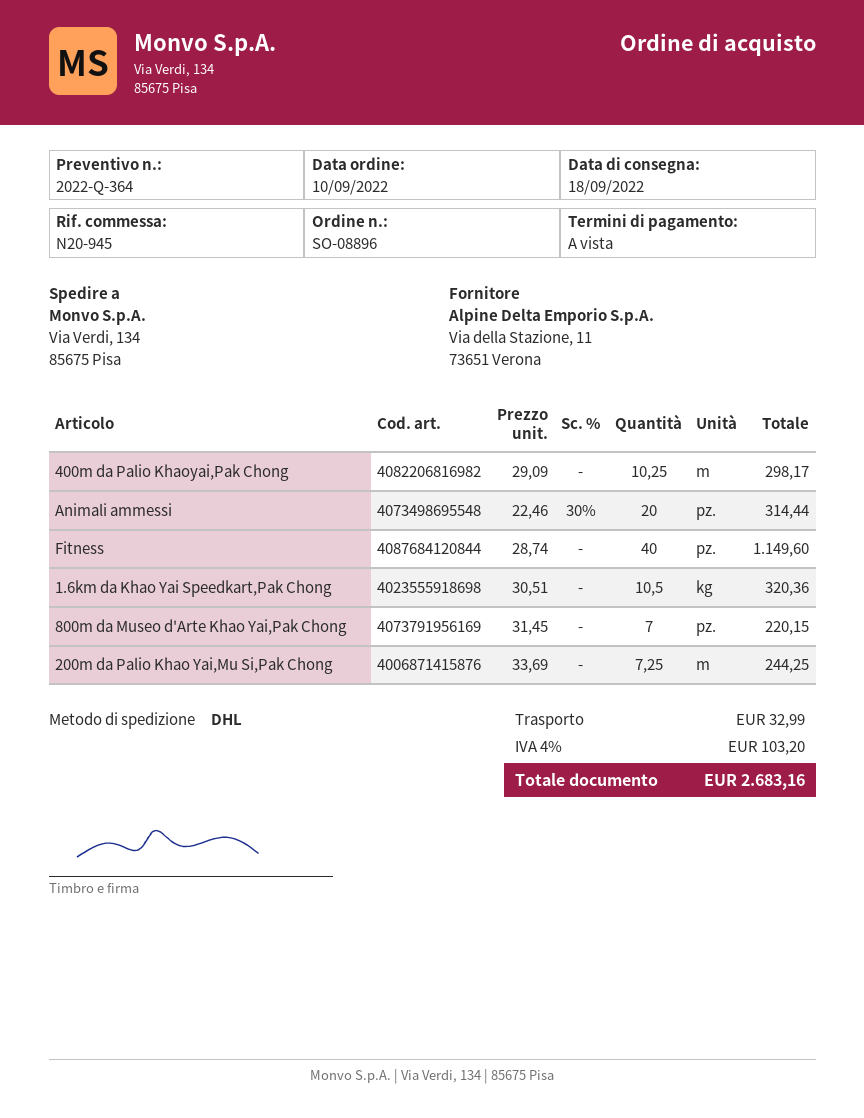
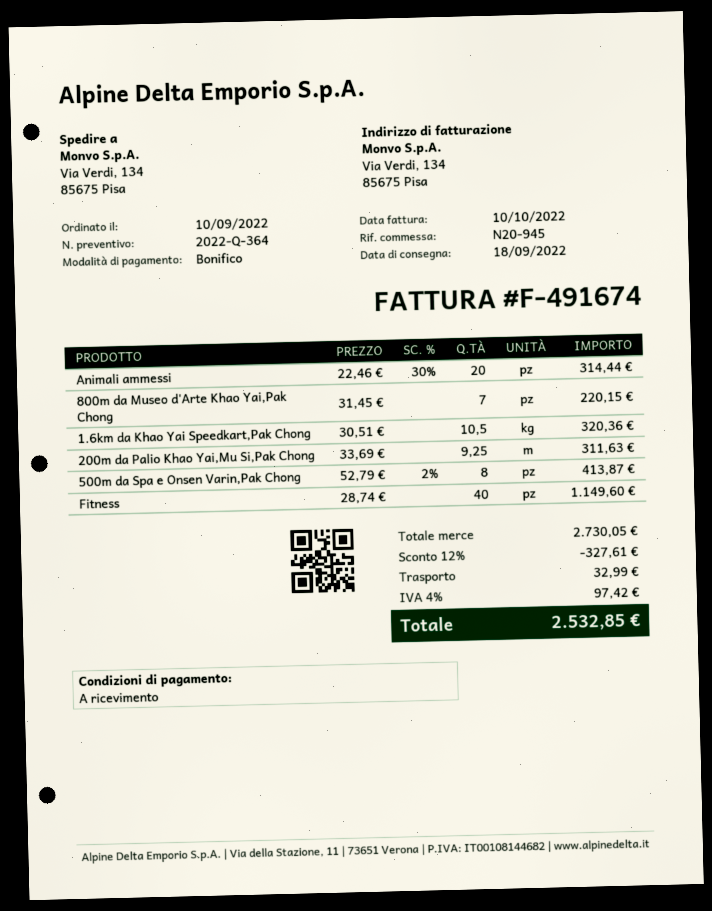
400m da Palio Khaoyai,Pak Chong: 10.25 x 29.09 = 298.17 -> none
200m da Palio Khao Yai,Mu Si,Pak Chong: 7.25 x 33.69 = 244.25 -> 9.25 x 33.69 = 311.63
500m da Spa e Onsen Varin,Pak Chong: none -> 8 x 52.79 - 2% = 413.87
discount: none -> 12% = 327.61
tax: 4% = 103.20 -> 4% = 97.42
total: 2683.16 -> 2532.85

